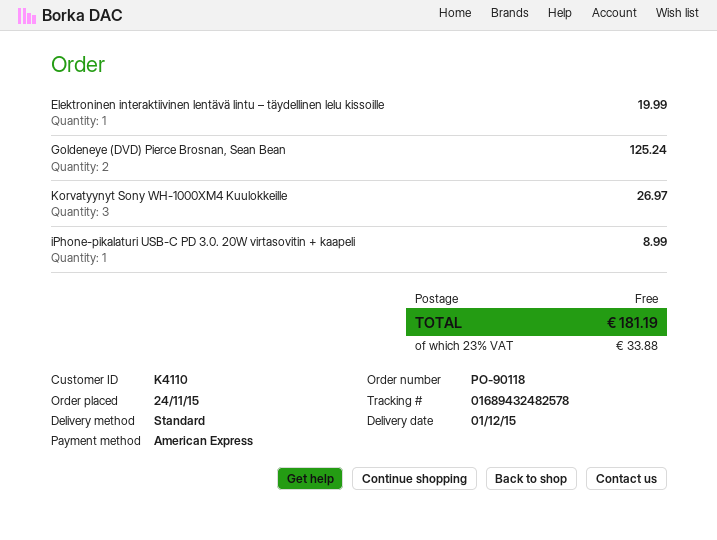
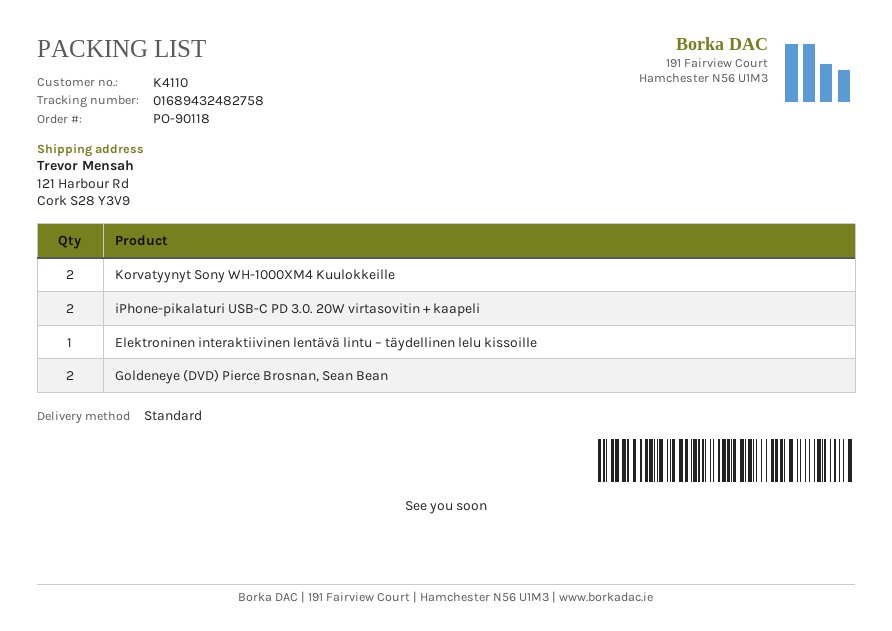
tracking number: 01689432482578 -> 01689432482758
Korvatyynyt Sony WH-1000XM4 Kuulokkeille: 3 -> 2
iPhone-pikalaturi USB-C PD 3.0. 20W virtasovitin + kaapeli: 1 -> 2

